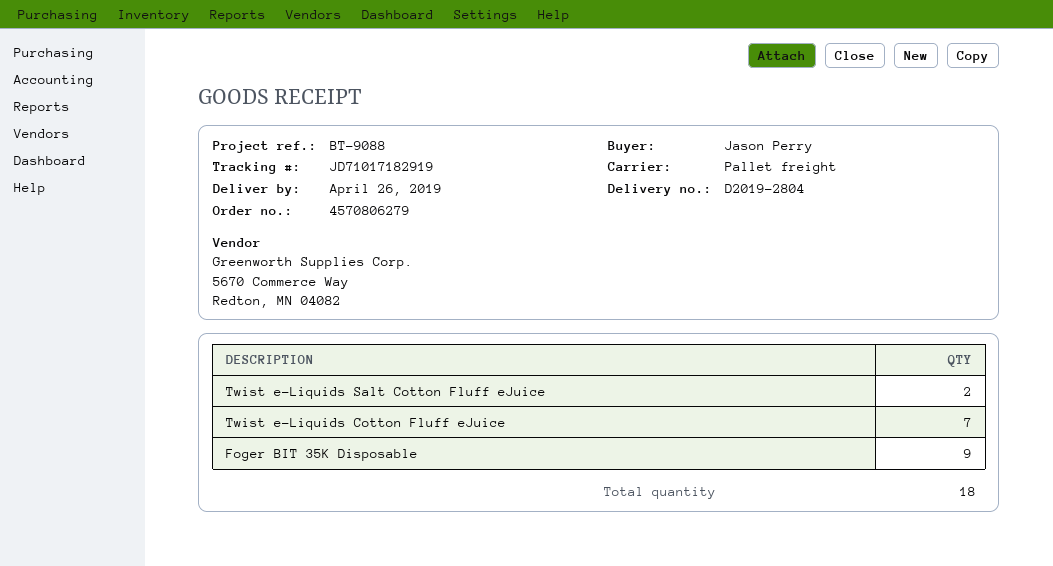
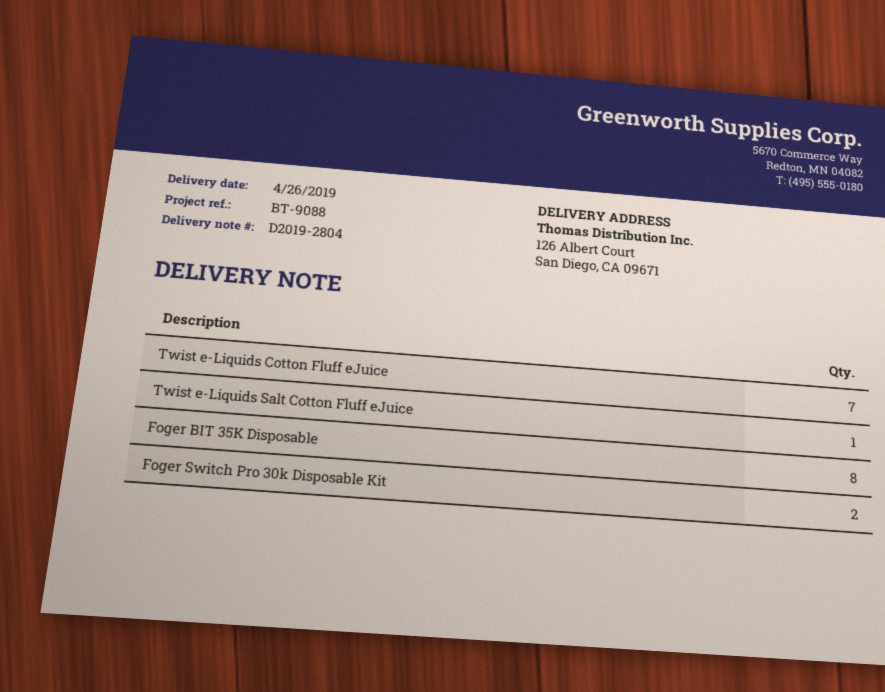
Twist e-Liquids Salt Cotton Fluff eJuice: 2 -> 1
Foger BIT 35K Disposable: 9 -> 8
Foger Switch Pro 30k Disposable Kit: none -> 2

